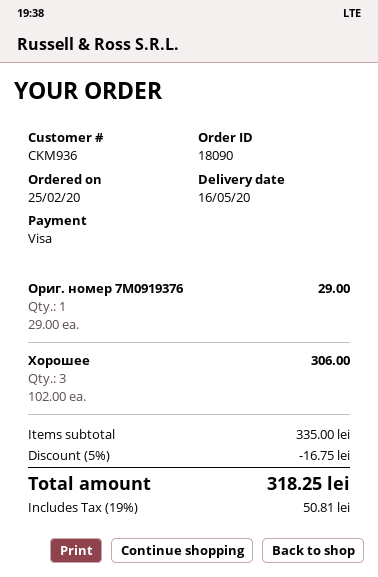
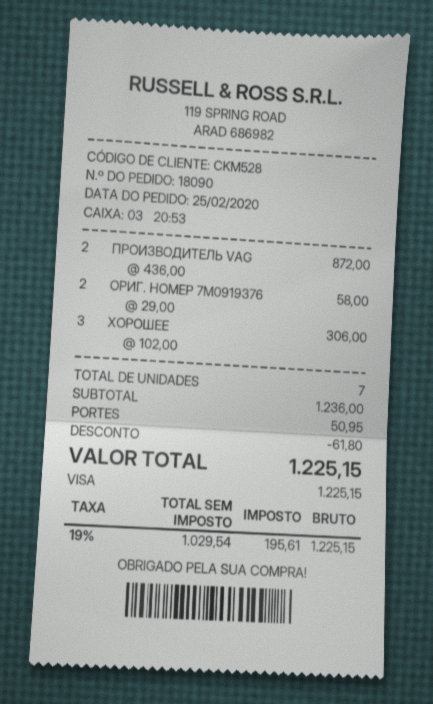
customer number: CKM936 -> CKM528
Ориг. номер 7M0919376: 1 x 29.00 = 29.00 -> 2 x 29.00 = 58.00
ПРОИЗВОДИТЕЛЬ VAG: none -> 2 x 436.00 = 872.00
subtotal: 335.00 -> 1236.00
discount: 16.75 -> 61.80
shipping: none -> 50.95
tax: 19% = 50.81 -> 19% = 195.61
total: 318.25 -> 1225.15

